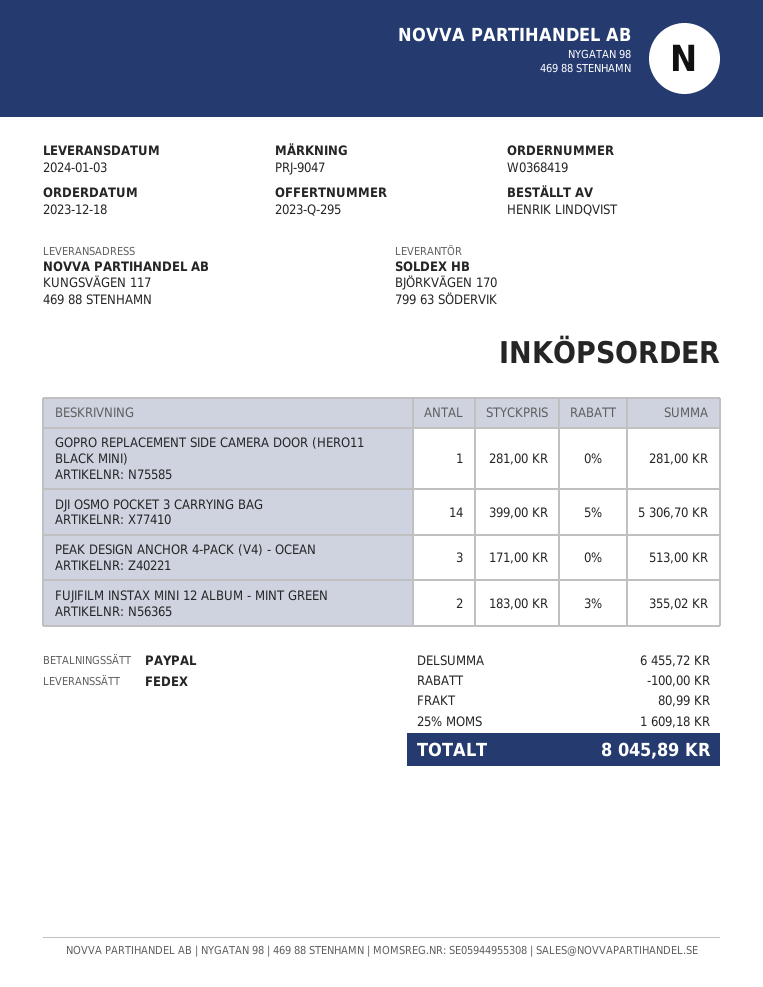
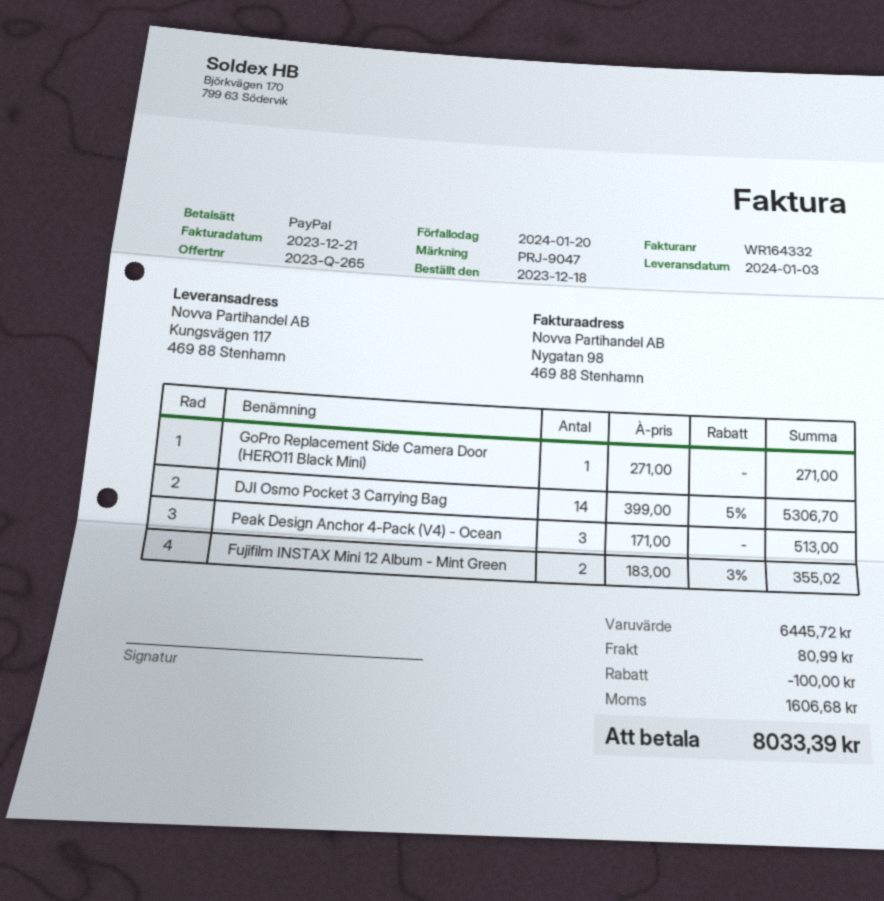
quote number: 2023-Q-295 -> 2023-Q-265
GOPRO REPLACEMENT SIDE CAMERA DOOR (HERO11 BLACK MINI): 1 x 281.00 = 281.00 -> 1 x 271.00 = 271.00
subtotal: 6455.72 -> 6445.72
tax: 1609.18 -> 1606.68
total: 8045.89 -> 8033.39

